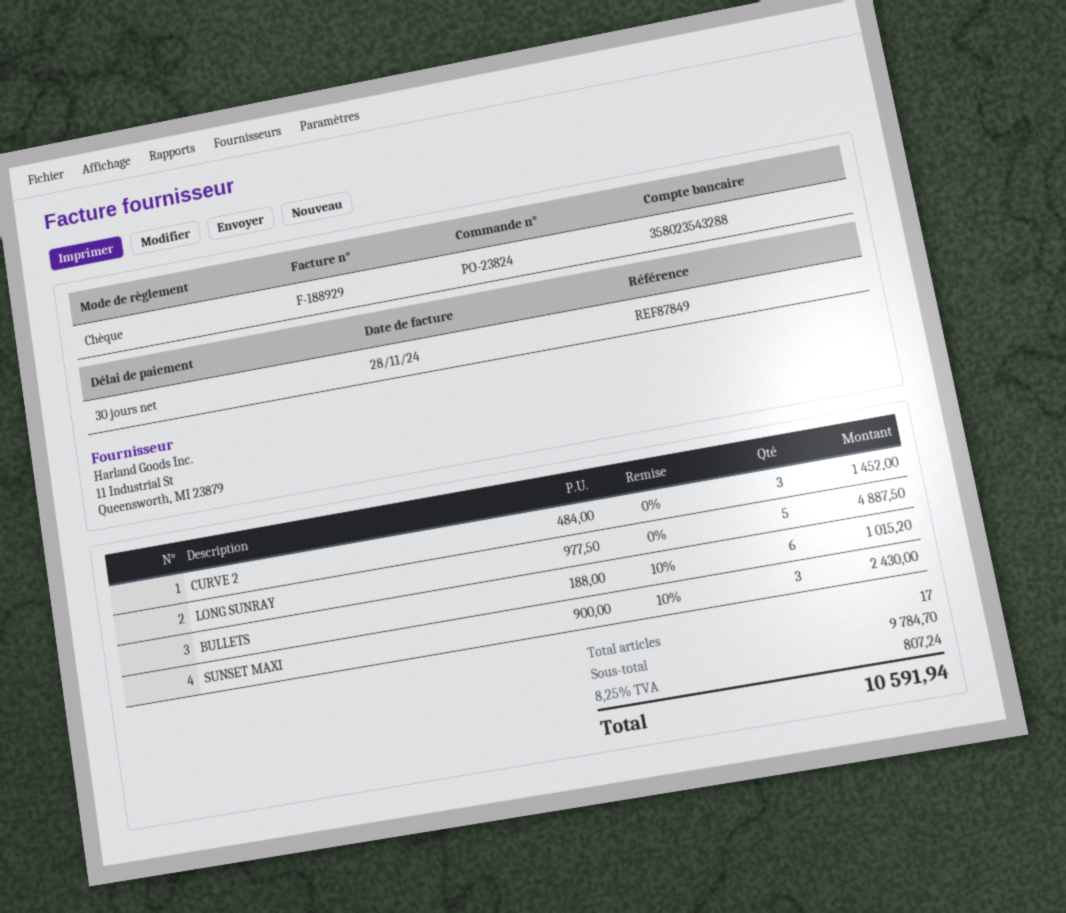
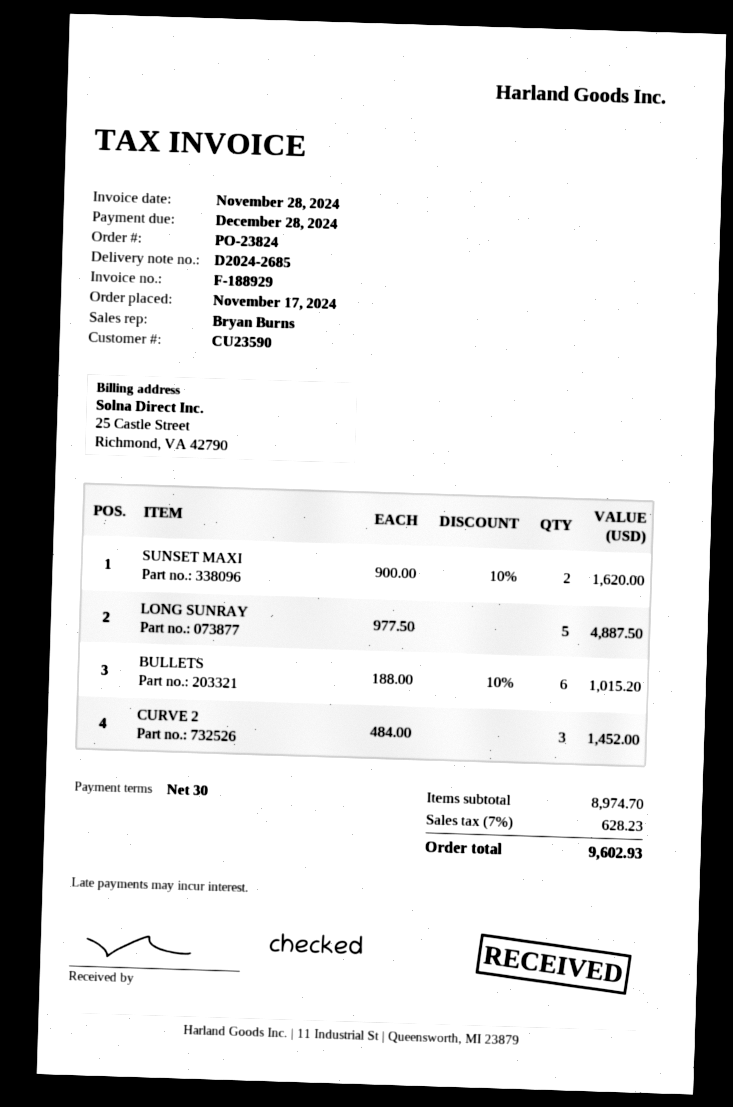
SUNSET MAXI: 3 x 900.00 - 10% = 2430.00 -> 2 x 900.00 - 10% = 1620.00
subtotal: 9784.70 -> 8974.70
tax: 8.25% = 807.24 -> 7% = 628.23
total: 10591.94 -> 9602.93

